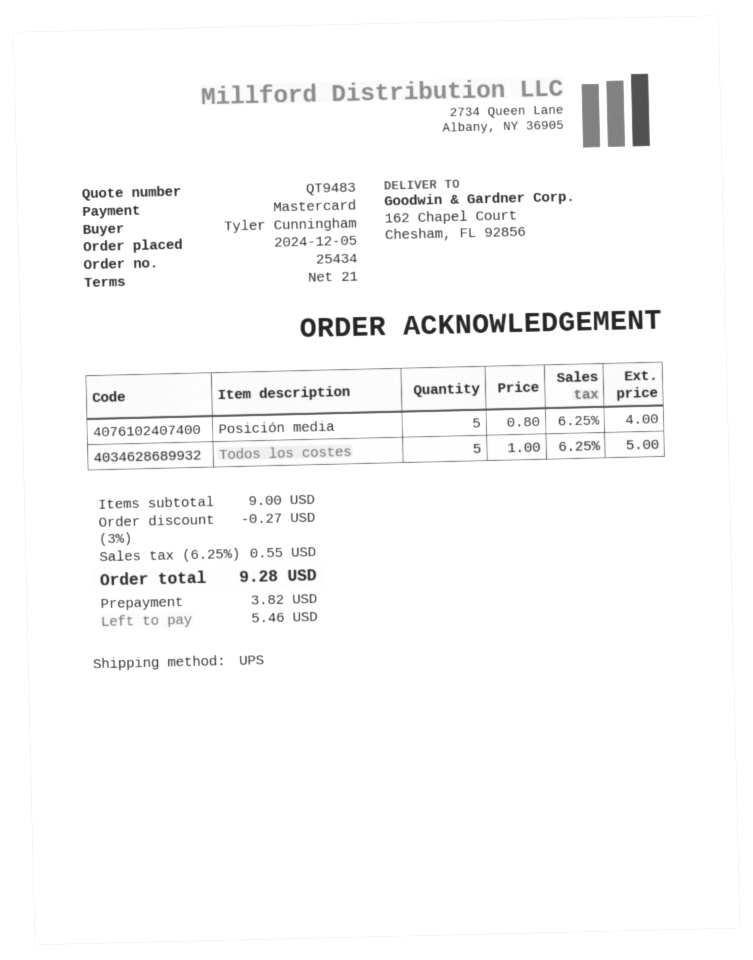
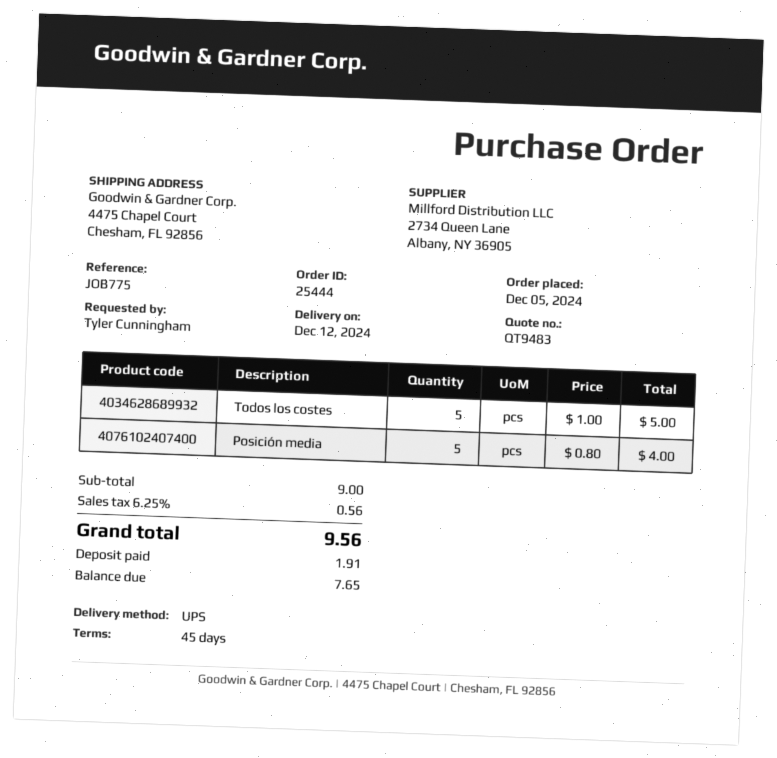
order number: 25434 -> 25444
payment terms: 21 days -> 45 days
ship to: 162 Chapel Court, Chesham, FL 92856 -> 4475 Chapel Court, Chesham, FL 92856
discount: 3% = 0.27 -> none
tax: 6.25% = 0.55 -> 6.25% = 0.56
total: 9.28 -> 9.56
deposit: 3.82 -> 1.91
balance: 5.46 -> 7.65

